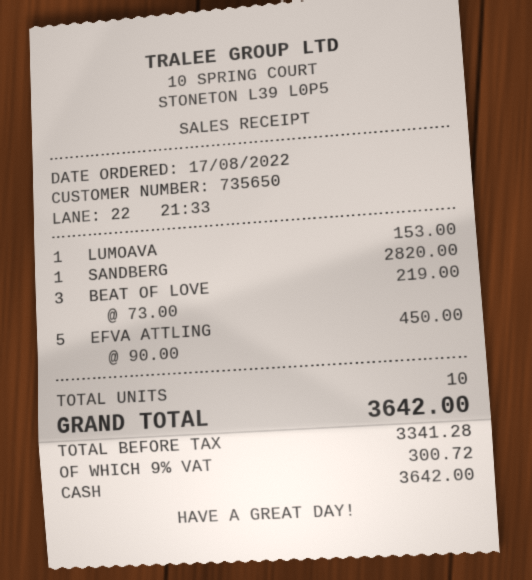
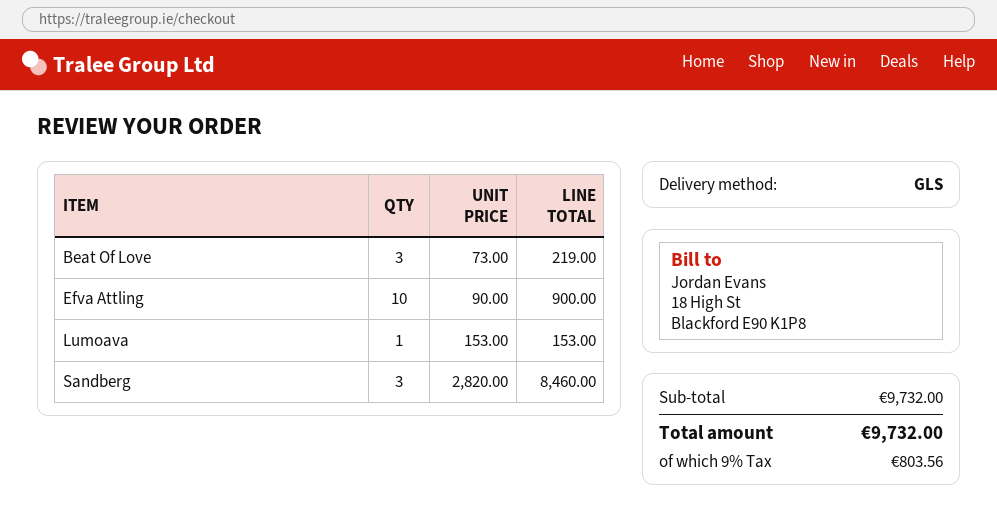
SANDBERG: 1 x 2820.00 = 2820.00 -> 3 x 2820.00 = 8460.00
EFVA ATTLING: 5 x 90.00 = 450.00 -> 10 x 90.00 = 900.00
tax: 9% = 300.72 -> 9% = 803.56
total: 3642.00 -> 9732.00

